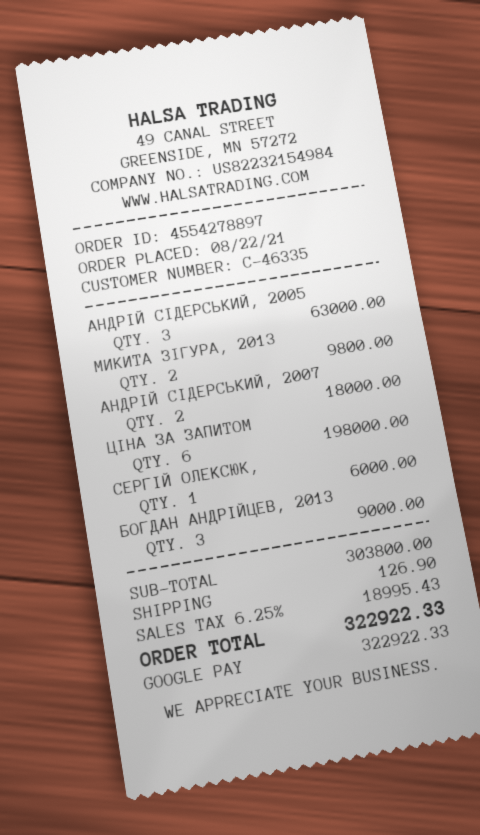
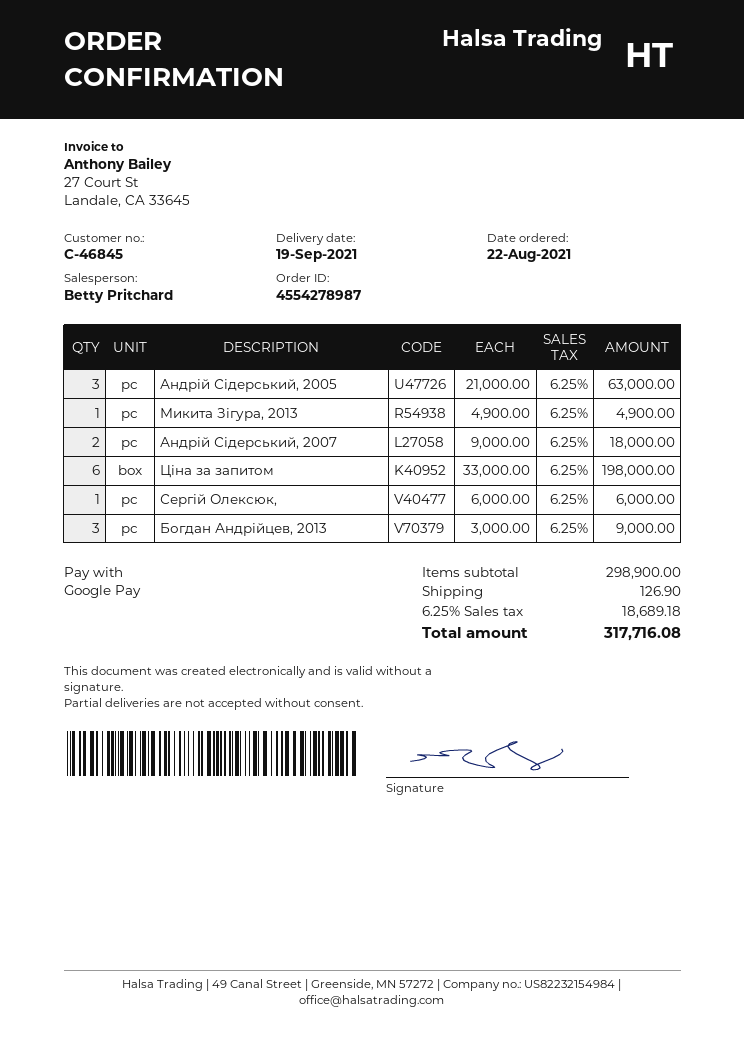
order number: 4554278897 -> 4554278987
customer number: C-46335 -> C-46845
МИКИТА ЗІГУРА, 2013: 2 for 9800.00 -> 1 for 4900.00
subtotal: 303800.00 -> 298900.00
tax: 6.25% = 18995.43 -> 6.25% = 18689.18
total: 322922.33 -> 317716.08

